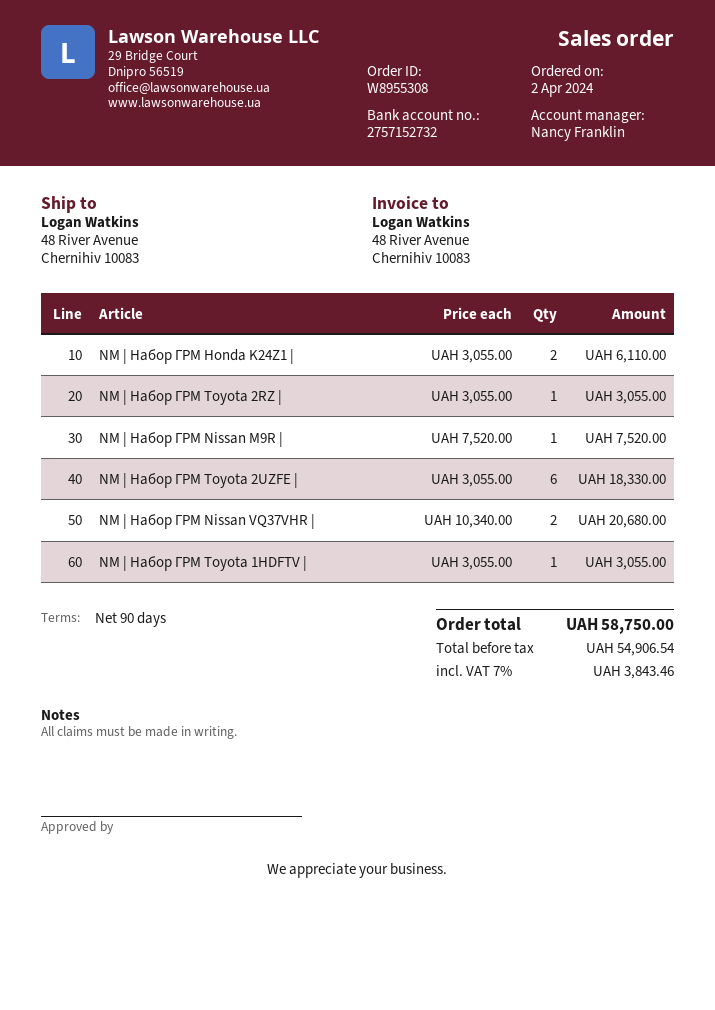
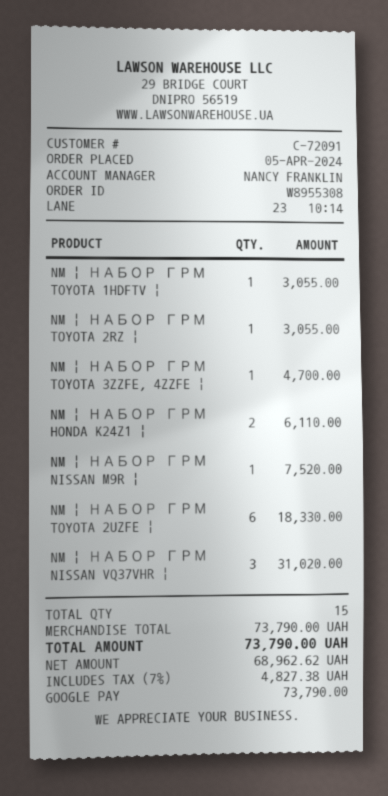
order date: 2024-04-02 -> 2024-04-05
NM | Набор ГРМ Nissan VQ37VHR |: 2 for 20680.00 -> 3 for 31020.00
NM | НАБОР ГРМ TOYOTA 3ZZFE, 4ZZFE |: none -> 1 for 4700.00
net: 54906.54 -> 68962.62
tax: 7% = 3843.46 -> 7% = 4827.38
total: 58750.00 -> 73790.00

